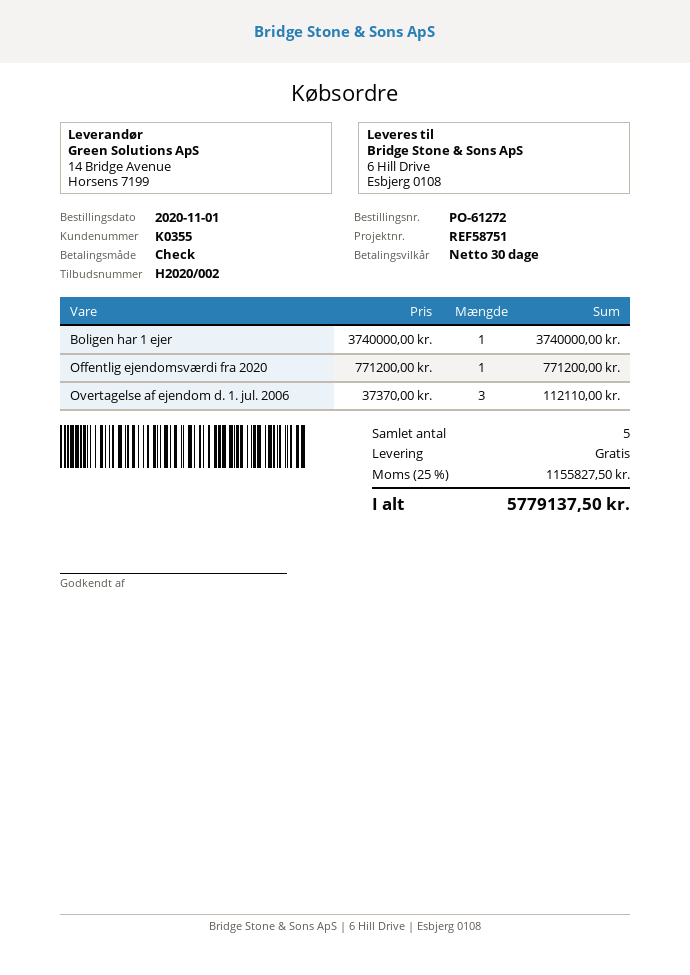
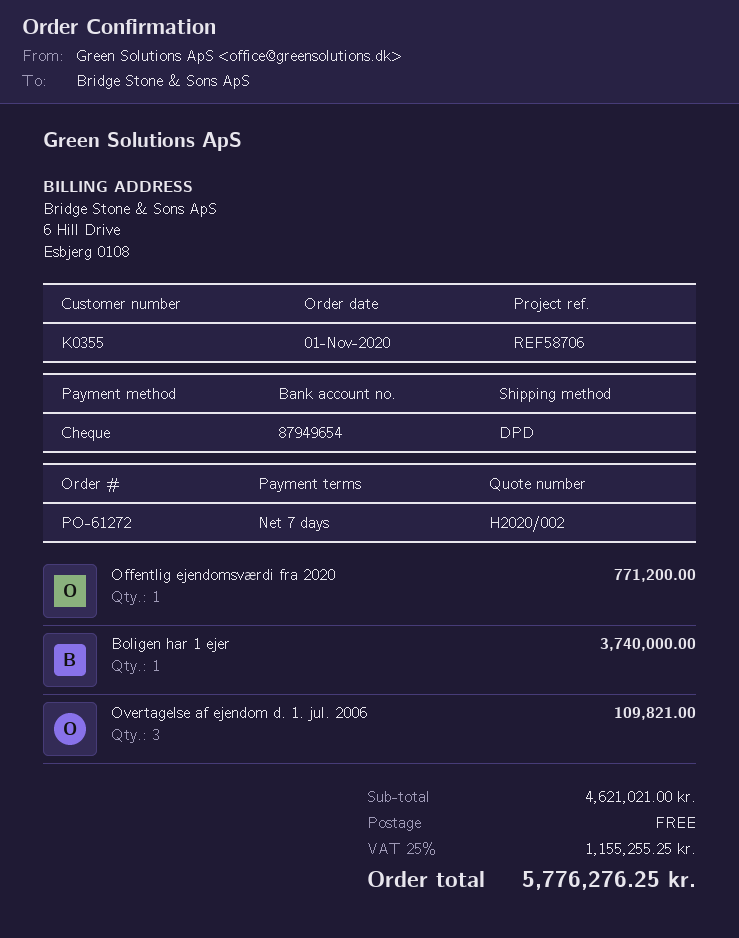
payment terms: 30 days -> 7 days
reference: REF58751 -> REF58706
Overtagelse af ejendom d. 1. jul. 2006: 3 for 112110.00 -> 3 for 109821.00
tax: 25% = 1155827.50 -> 25% = 1155255.25
total: 5779137.50 -> 5776276.25

